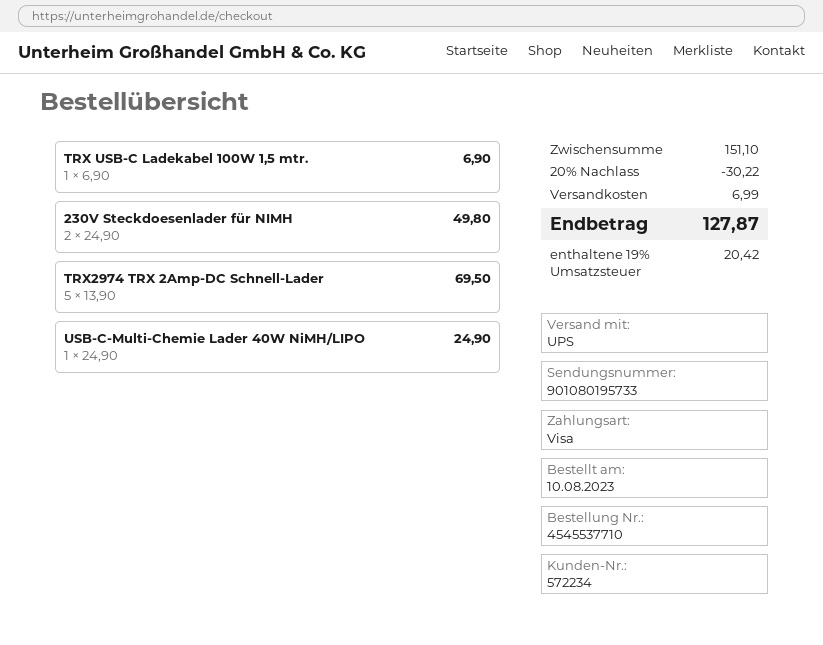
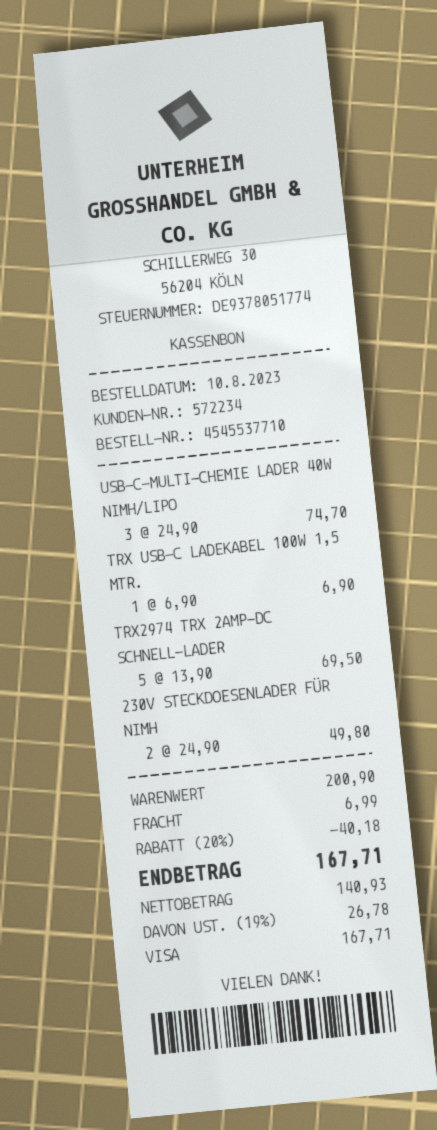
USB-C-Multi-Chemie Lader 40W NiMH/LIPO: 1 x 24.90 = 24.90 -> 3 x 24.90 = 74.70
subtotal: 151.10 -> 200.90
discount: 20% = 30.22 -> 20% = 40.18
tax: 19% = 20.42 -> 19% = 26.78
total: 127.87 -> 167.71

